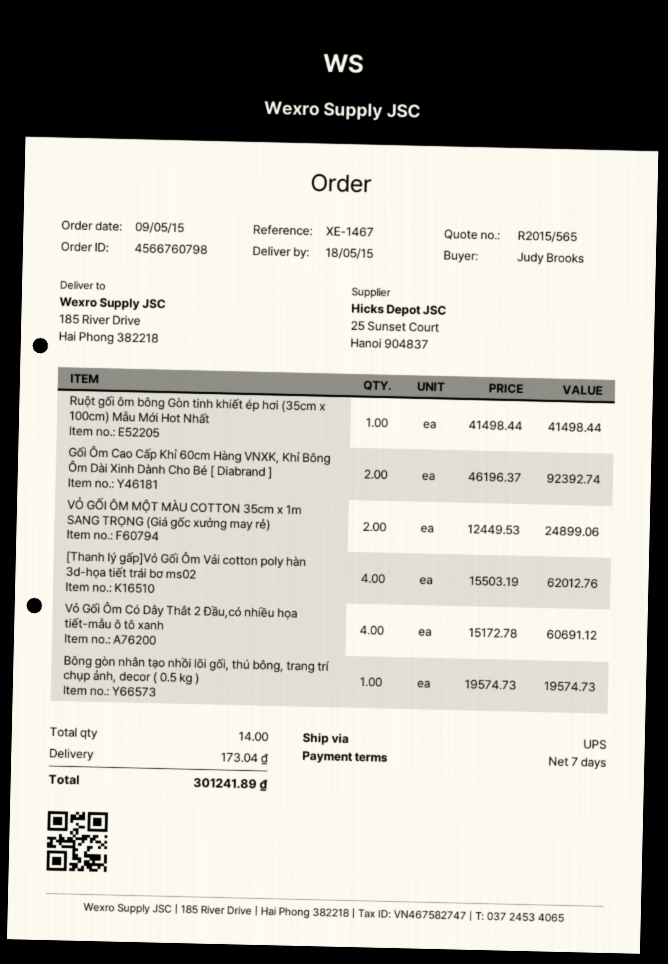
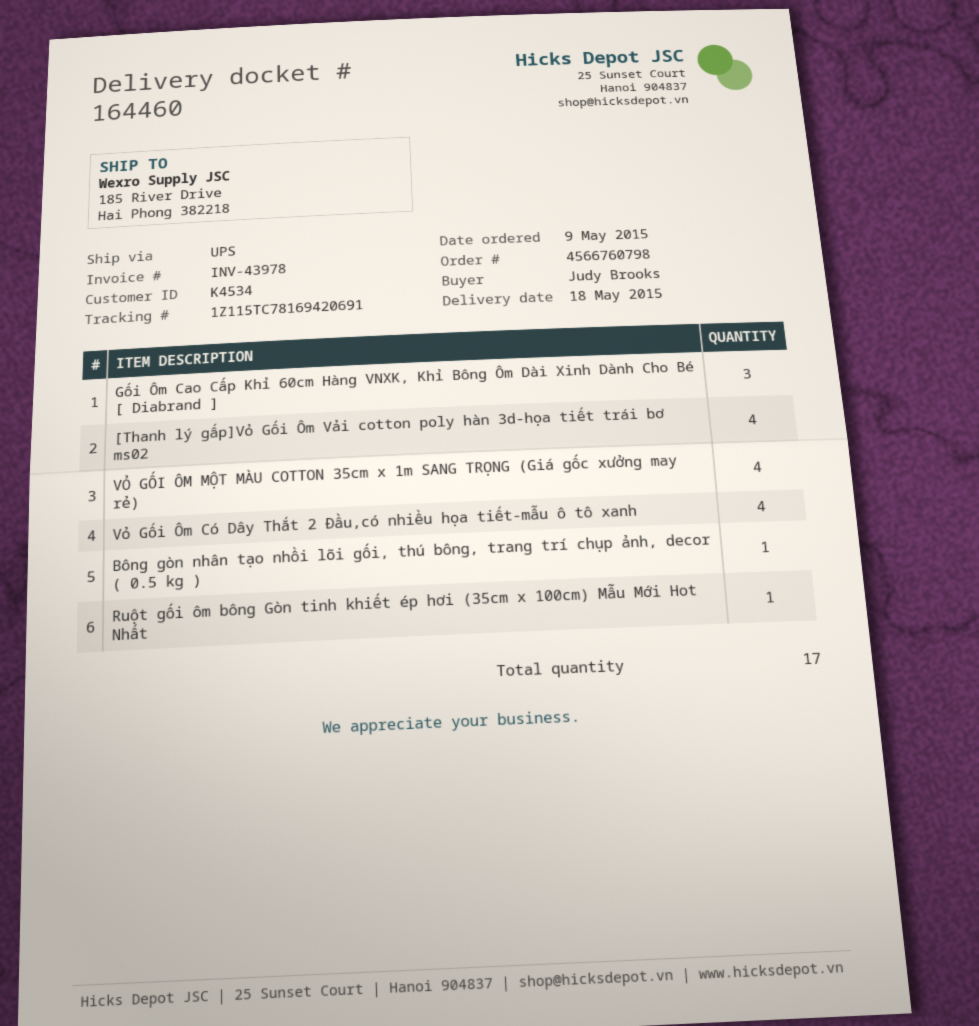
Gối Ôm Cao Cấp Khỉ 60cm Hàng VNXK, Khỉ Bông Ôm Dài Xinh Dành Cho Bé [ Diabrand ]: 2 -> 3
VỎ GỐI ÔM MỘT MÀU COTTON 35cm x 1m SANG TRỌNG (Giá gốc xưởng may rẻ): 2 -> 4
total quantity: 14 -> 17

